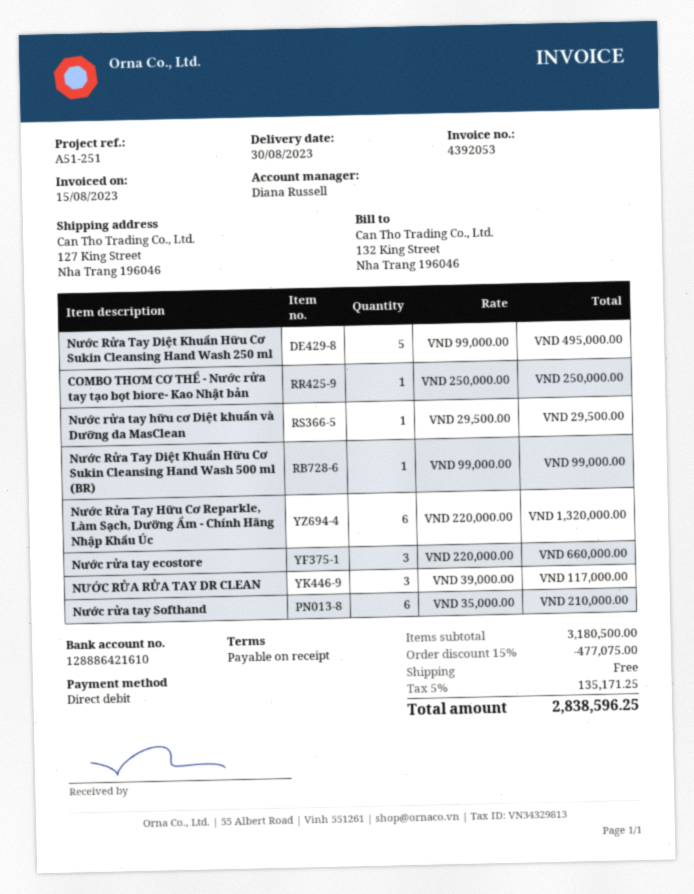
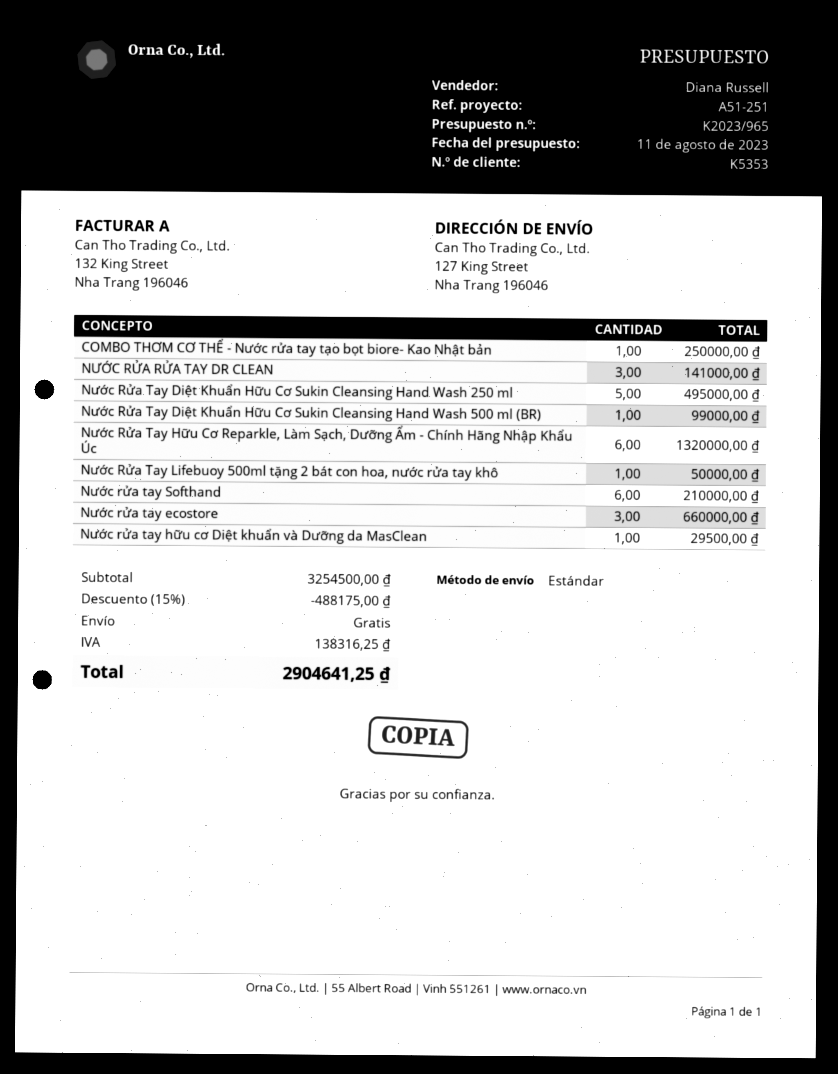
NƯỚC RỬA RỬA TAY DR CLEAN: 3 for 117000.00 -> 3 for 141000.00
Nước Rửa Tay Lifebuoy 500ml tặng 2 bát con hoa, nước rửa tay khô: none -> 1 for 50000.00
subtotal: 3180500.00 -> 3254500.00
discount: 15% = 477075.00 -> 15% = 488175.00
tax: 135171.25 -> 138316.25
total: 2838596.25 -> 2904641.25

